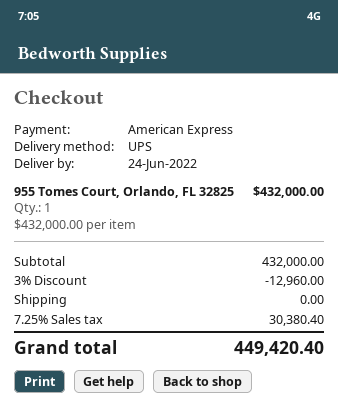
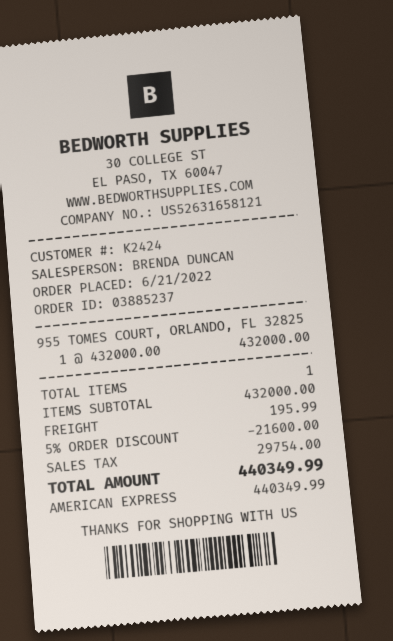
discount: 3% = 12960.00 -> 5% = 21600.00
shipping: 0.00 -> 195.99
tax: 30380.40 -> 29754.00
total: 449420.40 -> 440349.99

